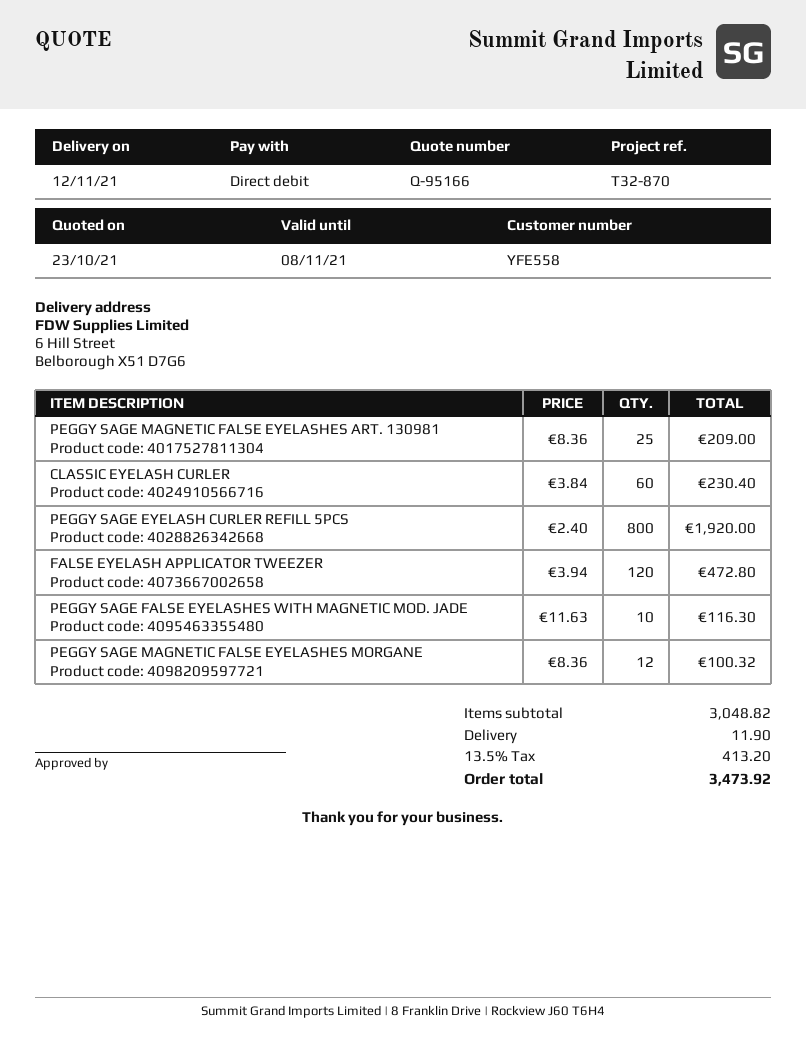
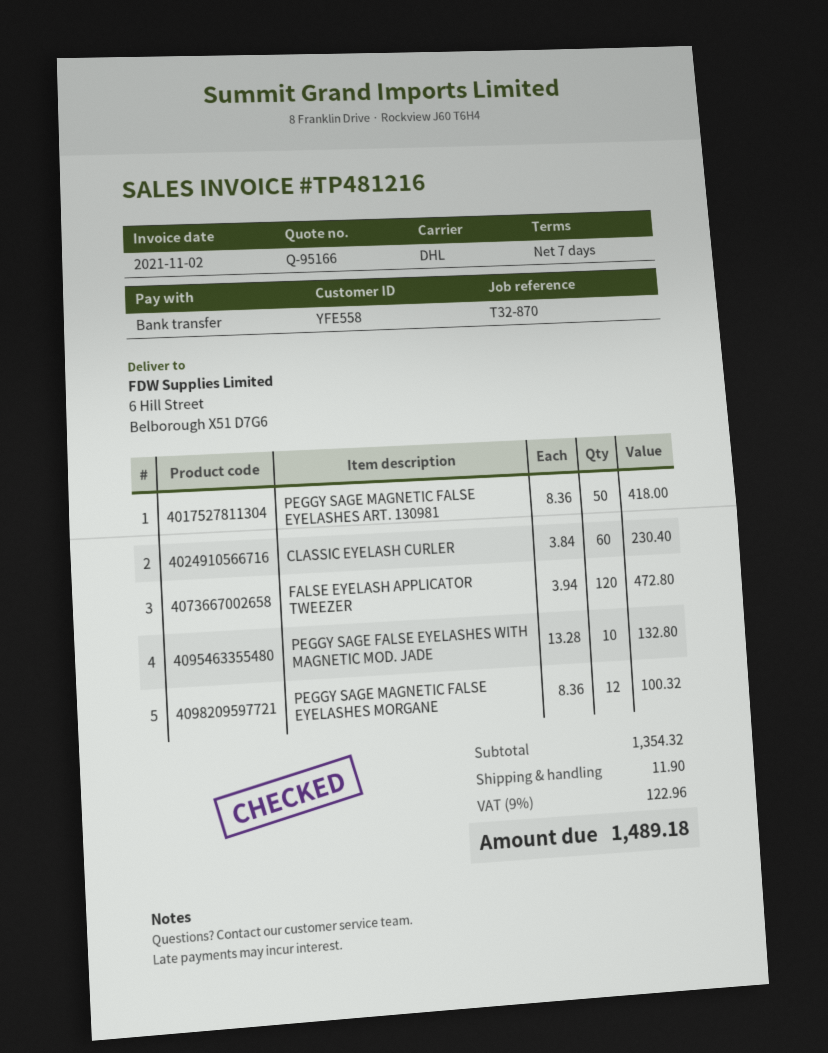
payment method: direct debit -> bank transfer
PEGGY SAGE MAGNETIC FALSE EYELASHES ART. 130981: 25 x 8.36 = 209.00 -> 50 x 8.36 = 418.00
PEGGY SAGE EYELASH CURLER REFILL 5PCS: 800 x 2.40 = 1920.00 -> none
PEGGY SAGE FALSE EYELASHES WITH MAGNETIC MOD. JADE: 10 x 11.63 = 116.30 -> 10 x 13.28 = 132.80
subtotal: 3048.82 -> 1354.32
tax: 13.5% = 413.20 -> 9% = 122.96
total: 3473.92 -> 1489.18

